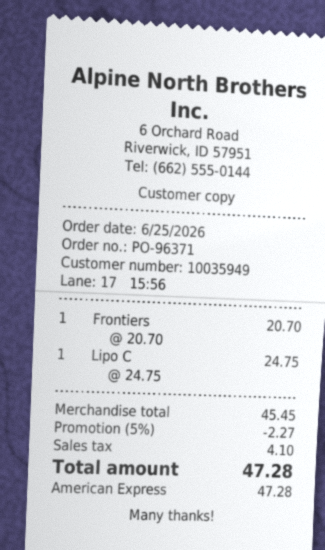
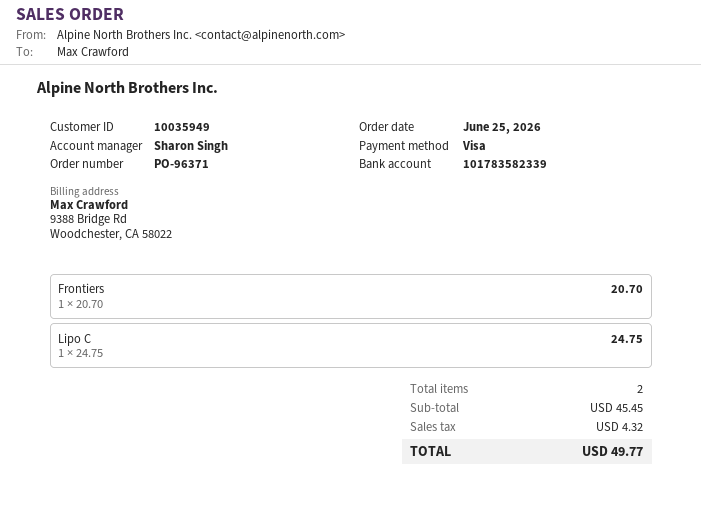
payment method: American Express -> Visa
discount: 5% = 2.27 -> none
tax: 4.10 -> 4.32
total: 47.28 -> 49.77

